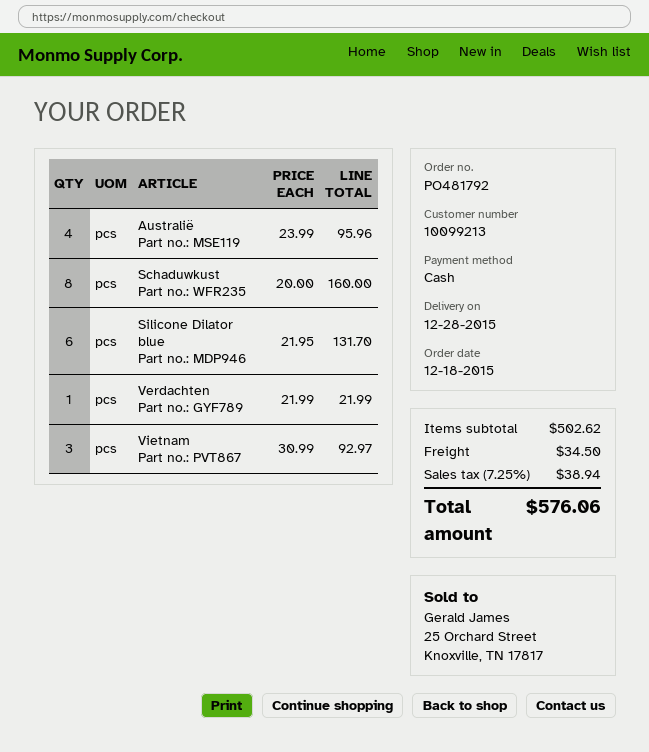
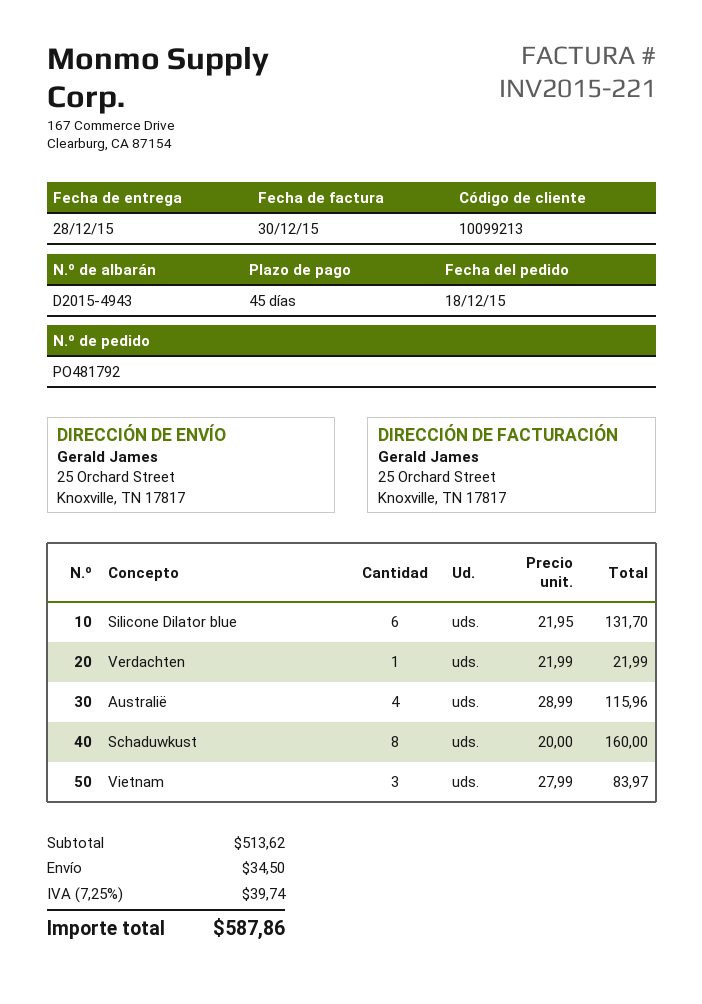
Australië: 4 x 23.99 = 95.96 -> 4 x 28.99 = 115.96
Vietnam: 3 x 30.99 = 92.97 -> 3 x 27.99 = 83.97
subtotal: 502.62 -> 513.62
tax: 7.25% = 38.94 -> 7.25% = 39.74
total: 576.06 -> 587.86

